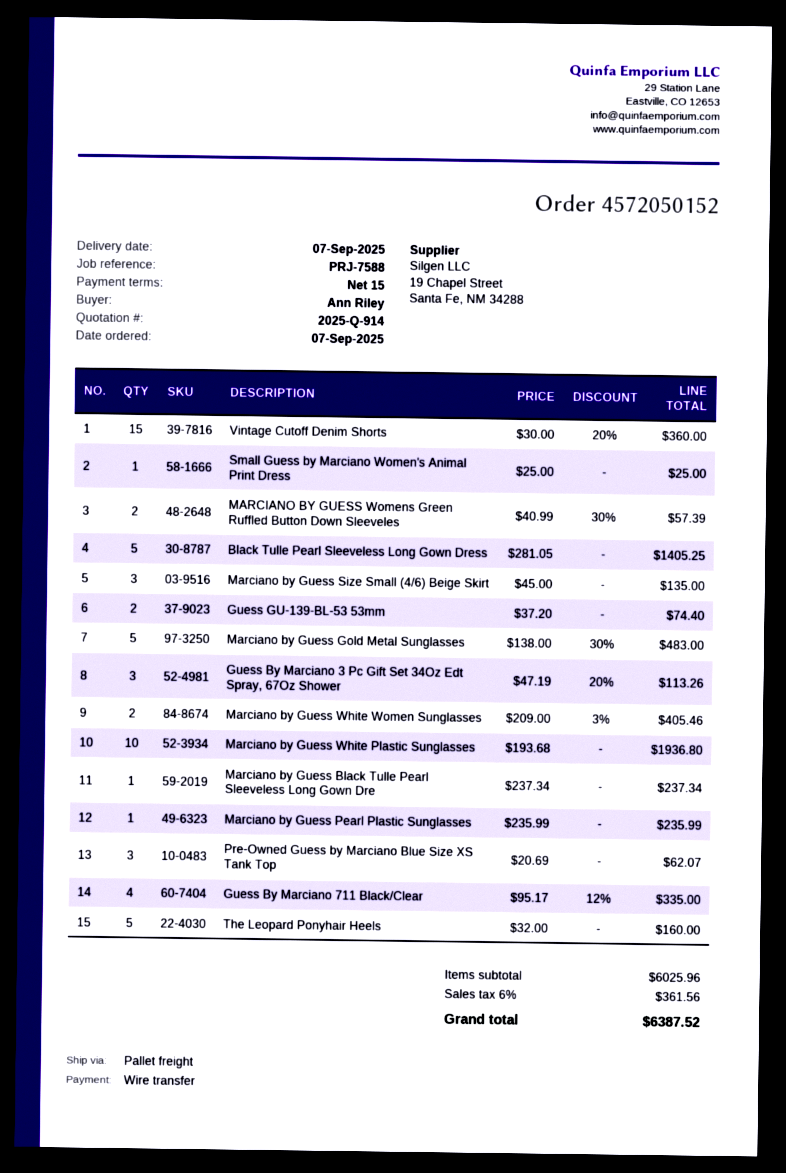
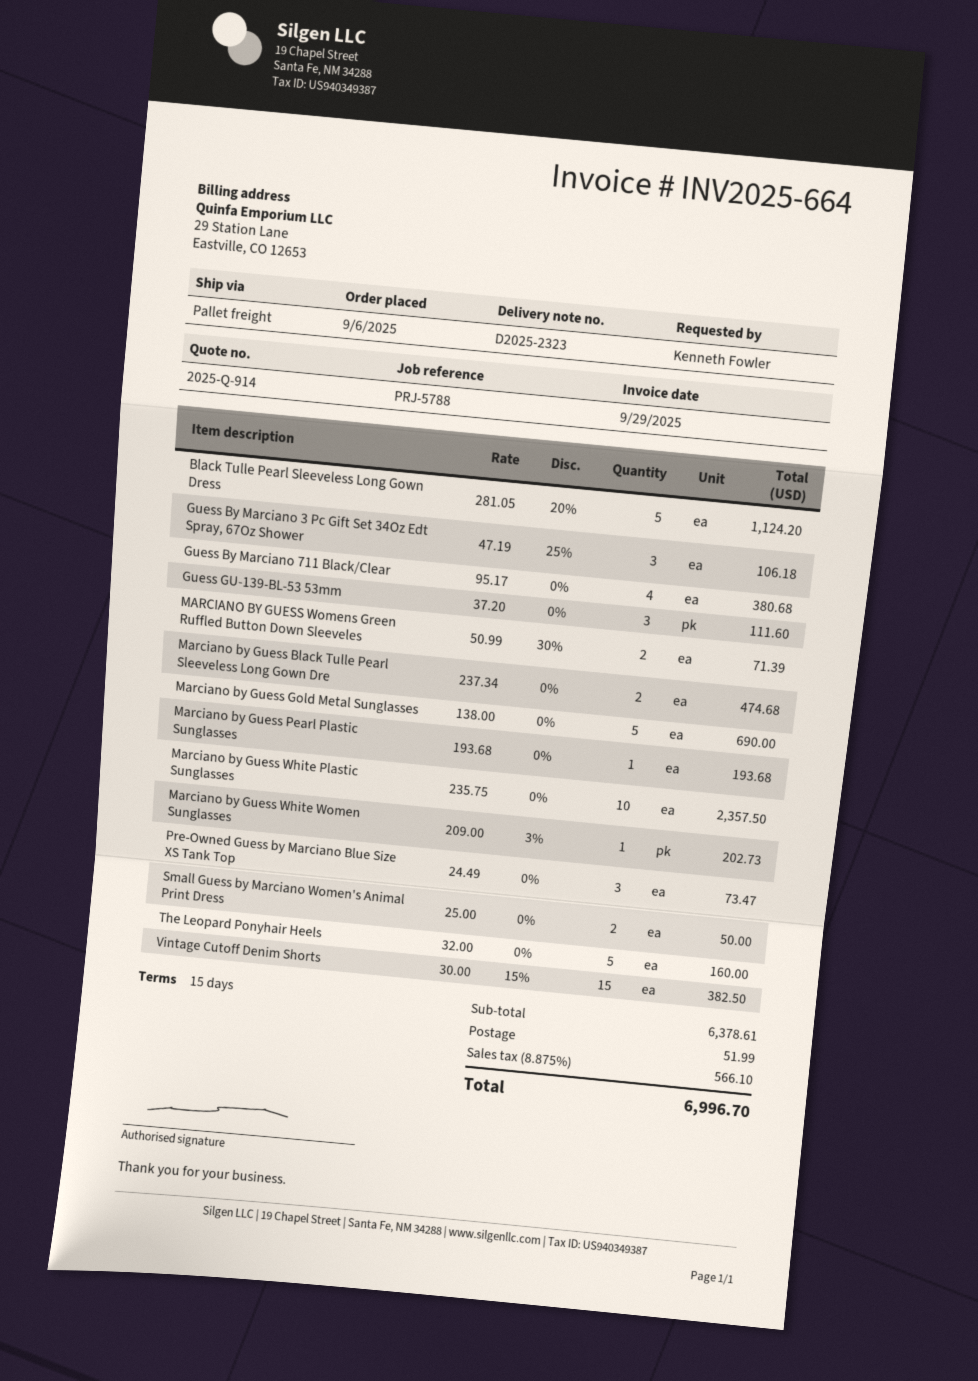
order date: 2025-09-07 -> 2025-09-06
reference: PRJ-7588 -> PRJ-5788
ordered by: Ann Riley -> Kenneth Fowler
Vintage Cutoff Denim Shorts: 15 x 30.00 - 20% = 360.00 -> 15 x 30.00 - 15% = 382.50
Small Guess by Marciano Women's Animal Print Dress: 1 x 25.00 = 25.00 -> 2 x 25.00 = 50.00
MARCIANO BY GUESS Womens Green Ruffled Button Down Sleeveles: 2 x 40.99 - 30% = 57.39 -> 2 x 50.99 - 30% = 71.39
Black Tulle Pearl Sleeveless Long Gown Dress: 5 x 281.05 = 1405.25 -> 5 x 281.05 - 20% = 1124.20
Marciano by Guess Size Small (4/6) Beige Skirt: 3 x 45.00 = 135.00 -> none
Guess GU-139-BL-53 53mm: 2 x 37.20 = 74.40 -> 3 x 37.20 = 111.60
Marciano by Guess Gold Metal Sunglasses: 5 x 138.00 - 30% = 483.00 -> 5 x 138.00 = 690.00
Guess By Marciano 3 Pc Gift Set 34Oz Edt Spray, 67Oz Shower: 3 x 47.19 - 20% = 113.26 -> 3 x 47.19 - 25% = 106.18
Marciano by Guess White Women Sunglasses: 2 x 209.00 - 3% = 405.46 -> 1 x 209.00 - 3% = 202.73
Marciano by Guess White Plastic Sunglasses: 10 x 193.68 = 1936.80 -> 10 x 235.75 = 2357.50
Marciano by Guess Black Tulle Pearl Sleeveless Long Gown Dre: 1 x 237.34 = 237.34 -> 2 x 237.34 = 474.68
Marciano by Guess Pearl Plastic Sunglasses: 1 x 235.99 = 235.99 -> 1 x 193.68 = 193.68
Pre-Owned Guess by Marciano Blue Size XS Tank Top: 3 x 20.69 = 62.07 -> 3 x 24.49 = 73.47
Guess By Marciano 711 Black/Clear: 4 x 95.17 - 12% = 335.00 -> 4 x 95.17 = 380.68
subtotal: 6025.96 -> 6378.61
shipping: none -> 51.99
tax: 6% = 361.56 -> 8.875% = 566.10
total: 6387.52 -> 6996.70

